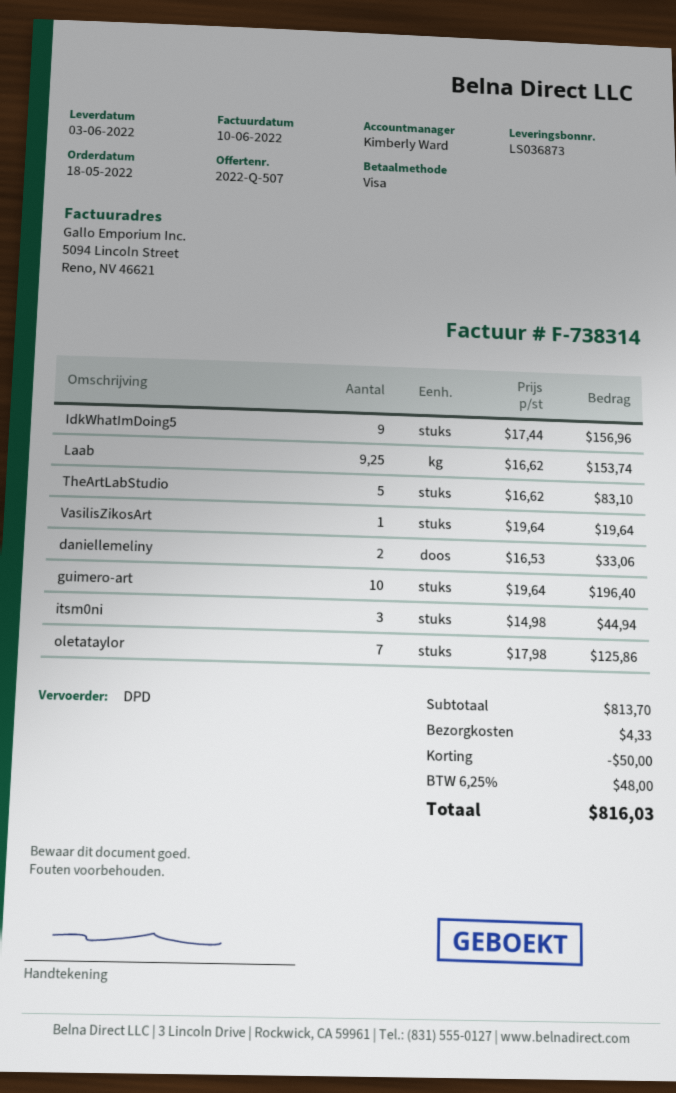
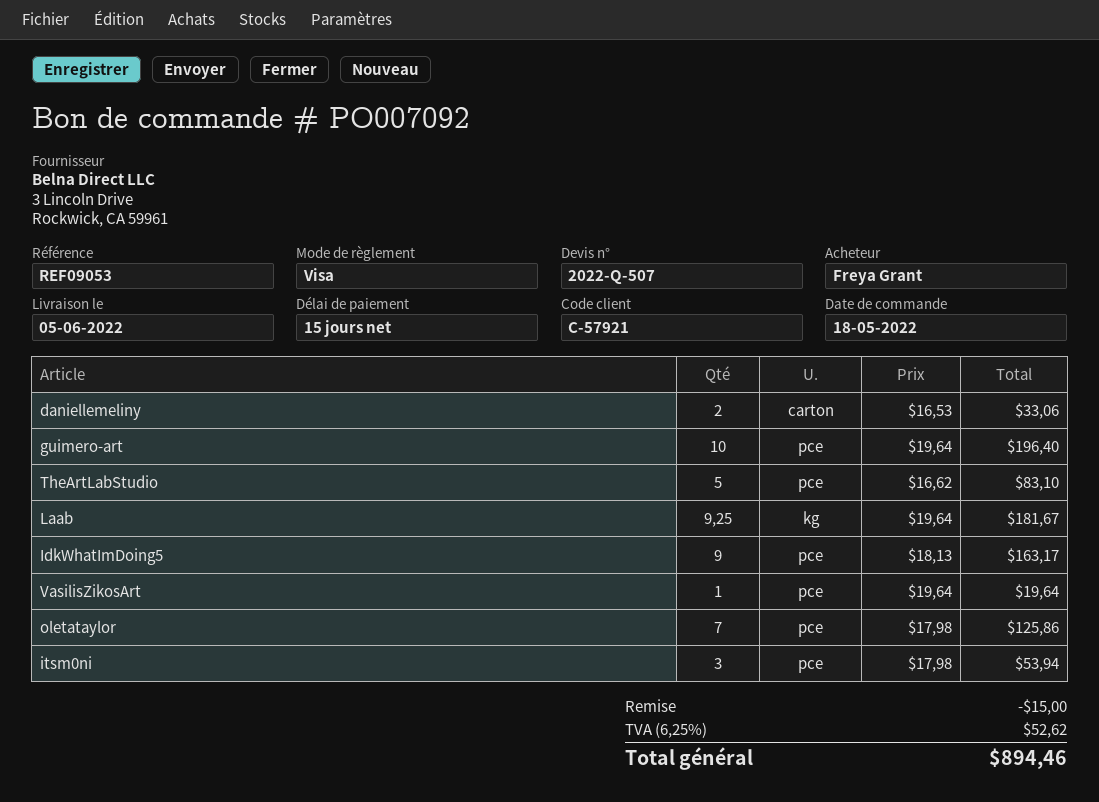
delivery date: 2022-06-03 -> 2022-06-05
IdkWhatImDoing5: 9 x 17.44 = 156.96 -> 9 x 18.13 = 163.17
Laab: 9.25 x 16.62 = 153.74 -> 9.25 x 19.64 = 181.67
itsm0ni: 3 x 14.98 = 44.94 -> 3 x 17.98 = 53.94
discount: 50.00 -> 15.00
shipping: 4.33 -> none
tax: 6.25% = 48.00 -> 6.25% = 52.62
total: 816.03 -> 894.46

